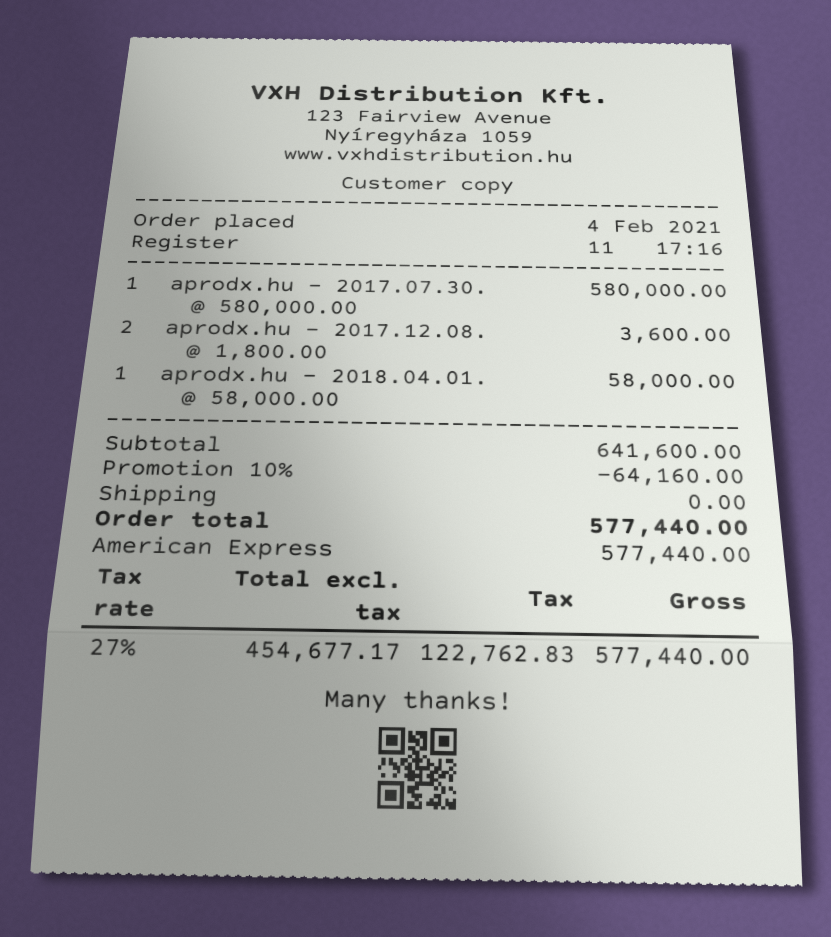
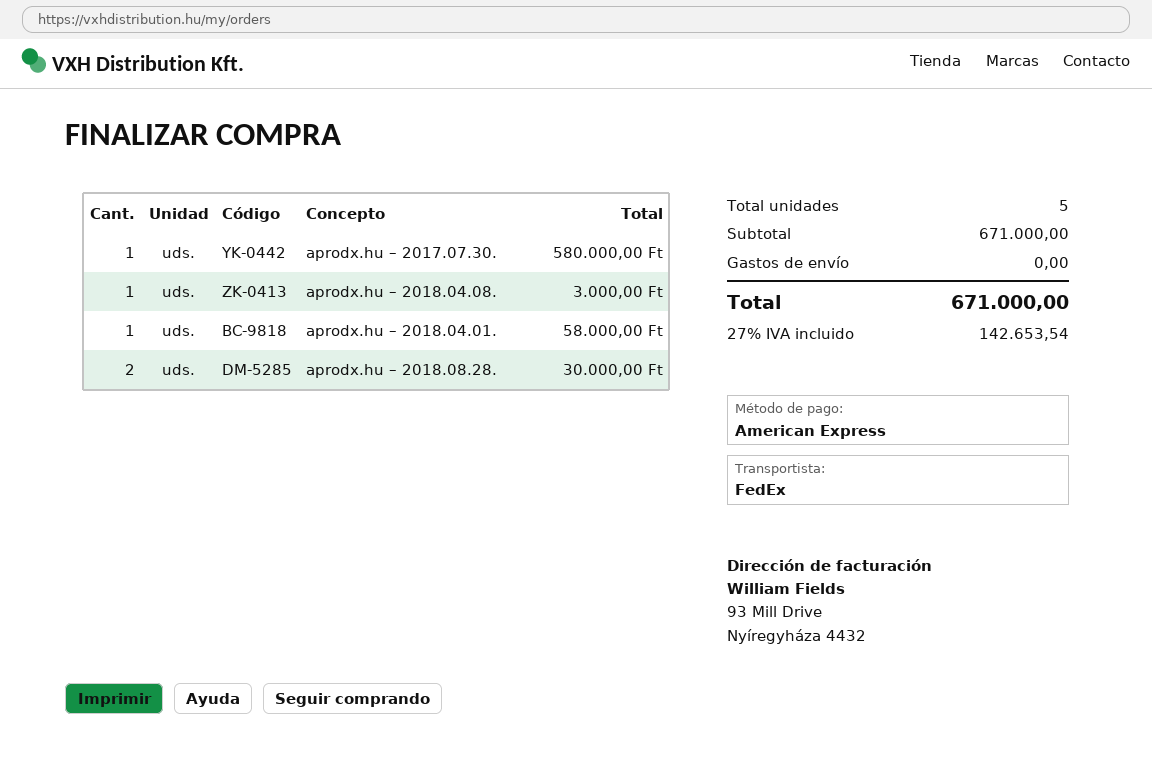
aprodx.hu – 2017.12.08.: 2 for 3600.00 -> none
aprodx.hu – 2018.04.08.: none -> 1 for 3000.00
aprodx.hu – 2018.08.28.: none -> 2 for 30000.00
subtotal: 641600.00 -> 671000.00
discount: 10% = 64160.00 -> none
tax: 27% = 122762.83 -> 27% = 142653.54
total: 577440.00 -> 671000.00

